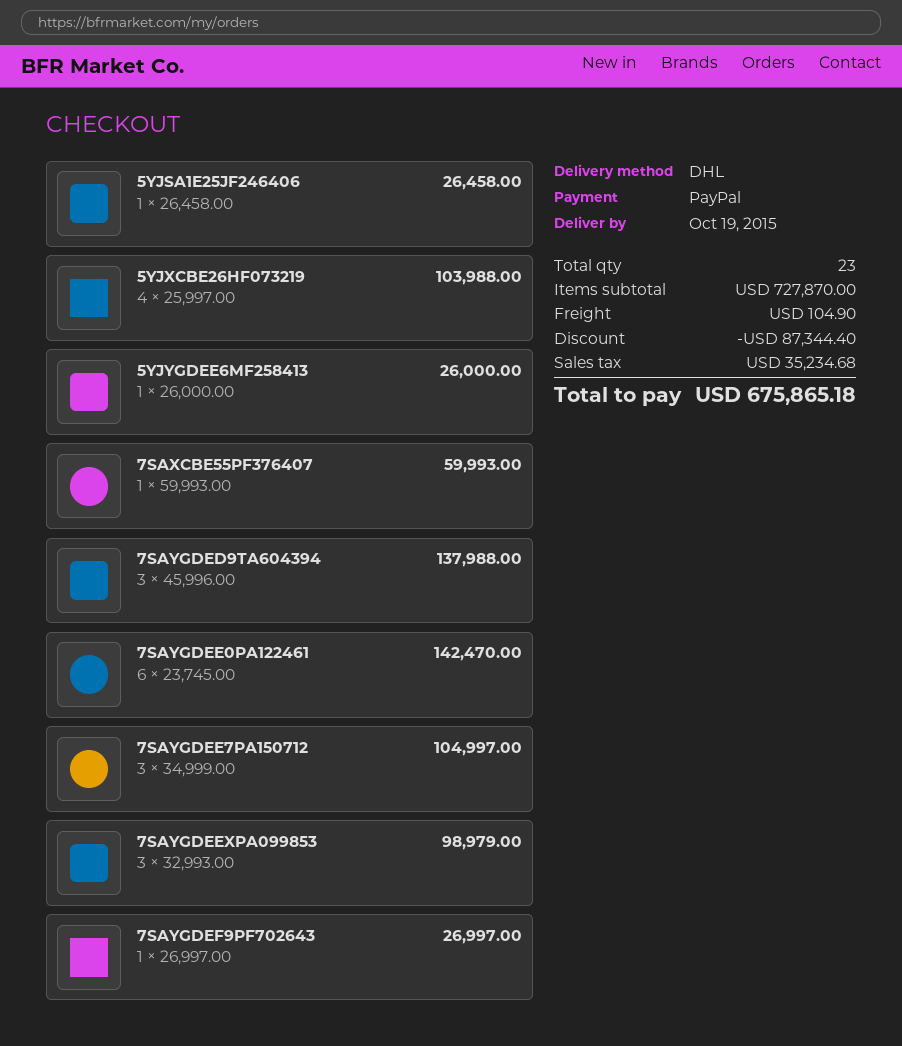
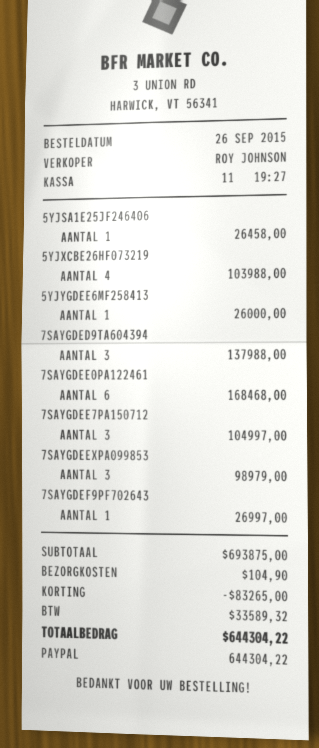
7SAXCBE55PF376407: 1 for 59993.00 -> none
7SAYGDEE0PA122461: 6 for 142470.00 -> 6 for 168468.00
subtotal: 727870.00 -> 693875.00
discount: 87344.40 -> 83265.00
tax: 35234.68 -> 33589.32
total: 675865.18 -> 644304.22

